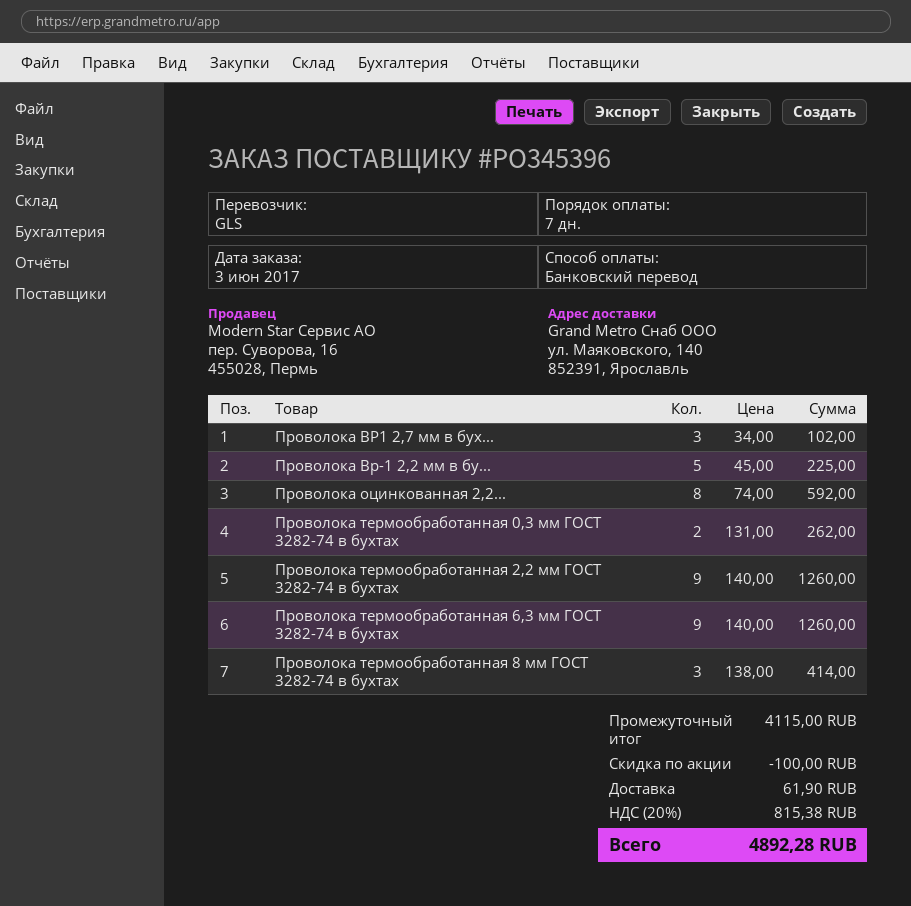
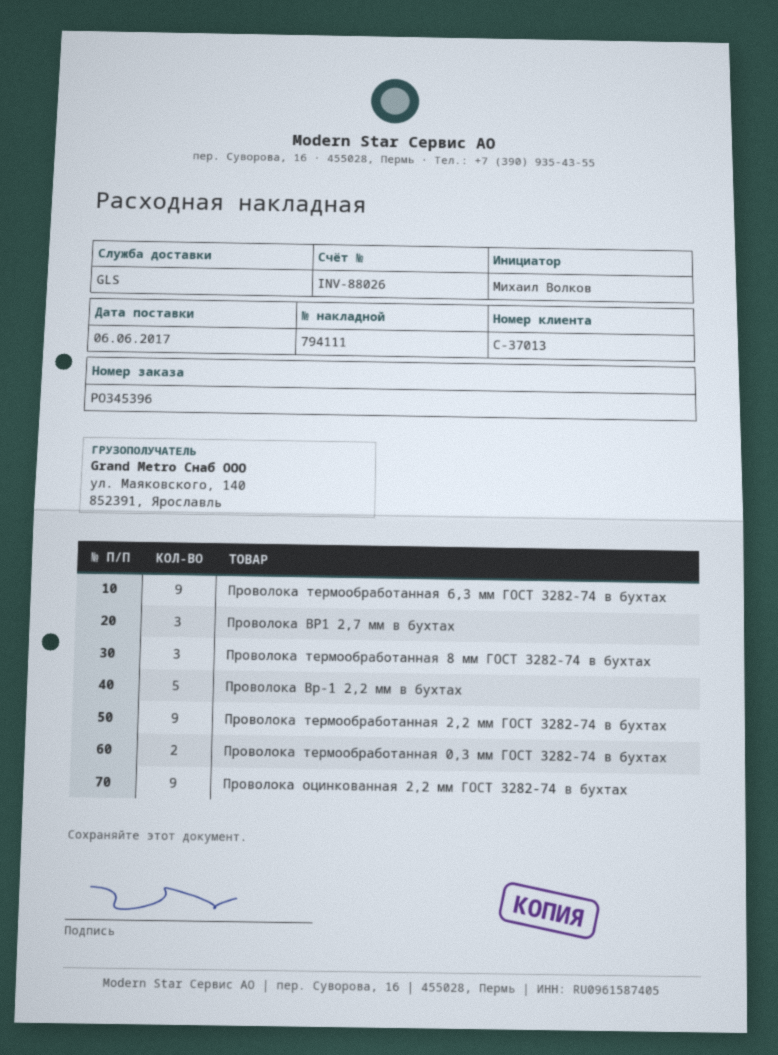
Проволока оцинкованная 2,2...: 8 -> 9

